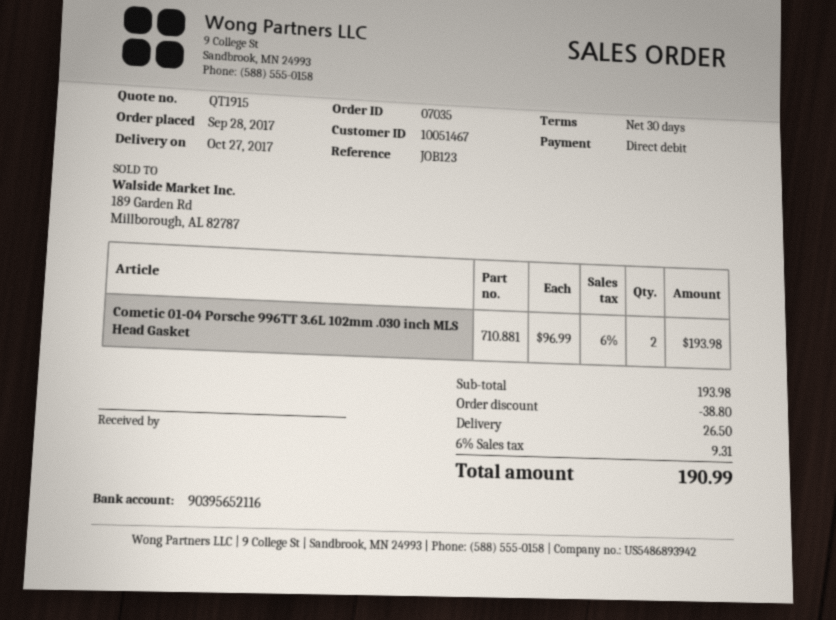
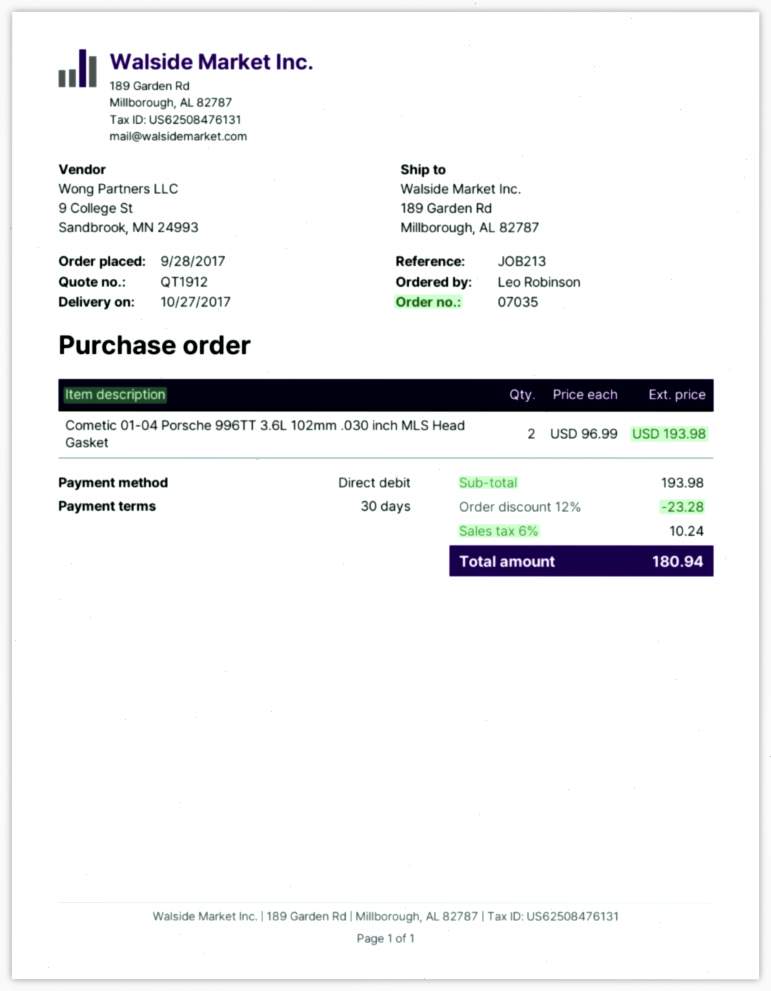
quote number: QT1915 -> QT1912
reference: JOB123 -> JOB213
discount: 38.80 -> 23.28
shipping: 26.50 -> none
tax: 6% = 9.31 -> 6% = 10.24
total: 190.99 -> 180.94

